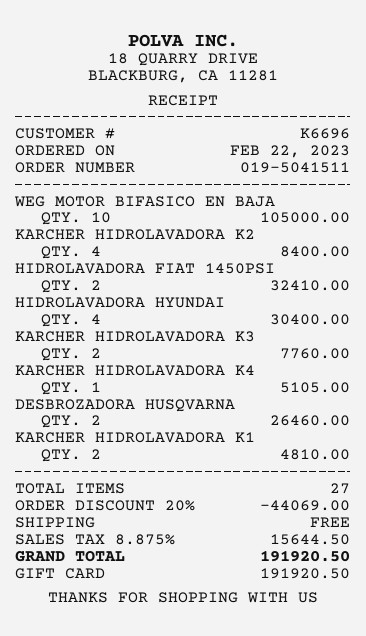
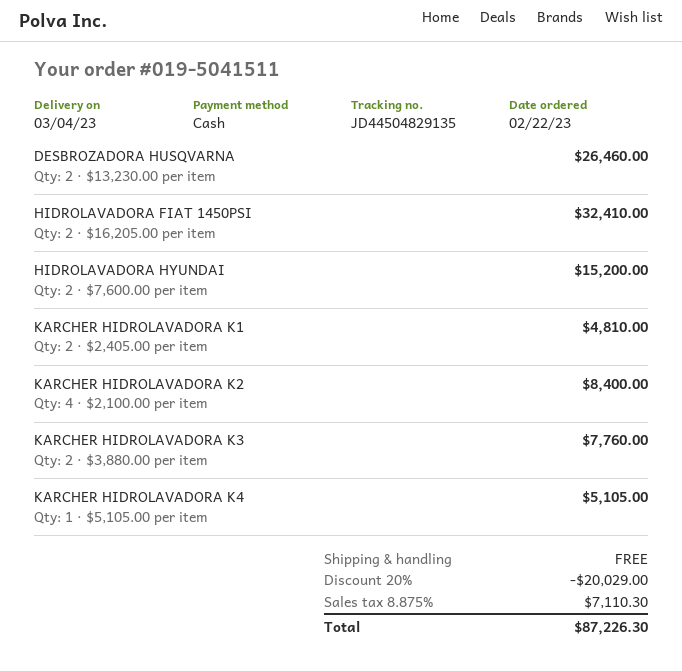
payment method: gift card -> cash
WEG MOTOR BIFASICO EN BAJA: 10 for 105000.00 -> none
HIDROLAVADORA HYUNDAI: 4 for 30400.00 -> 2 for 15200.00
discount: 20% = 44069.00 -> 20% = 20029.00
tax: 8.875% = 15644.50 -> 8.875% = 7110.30
total: 191920.50 -> 87226.30

